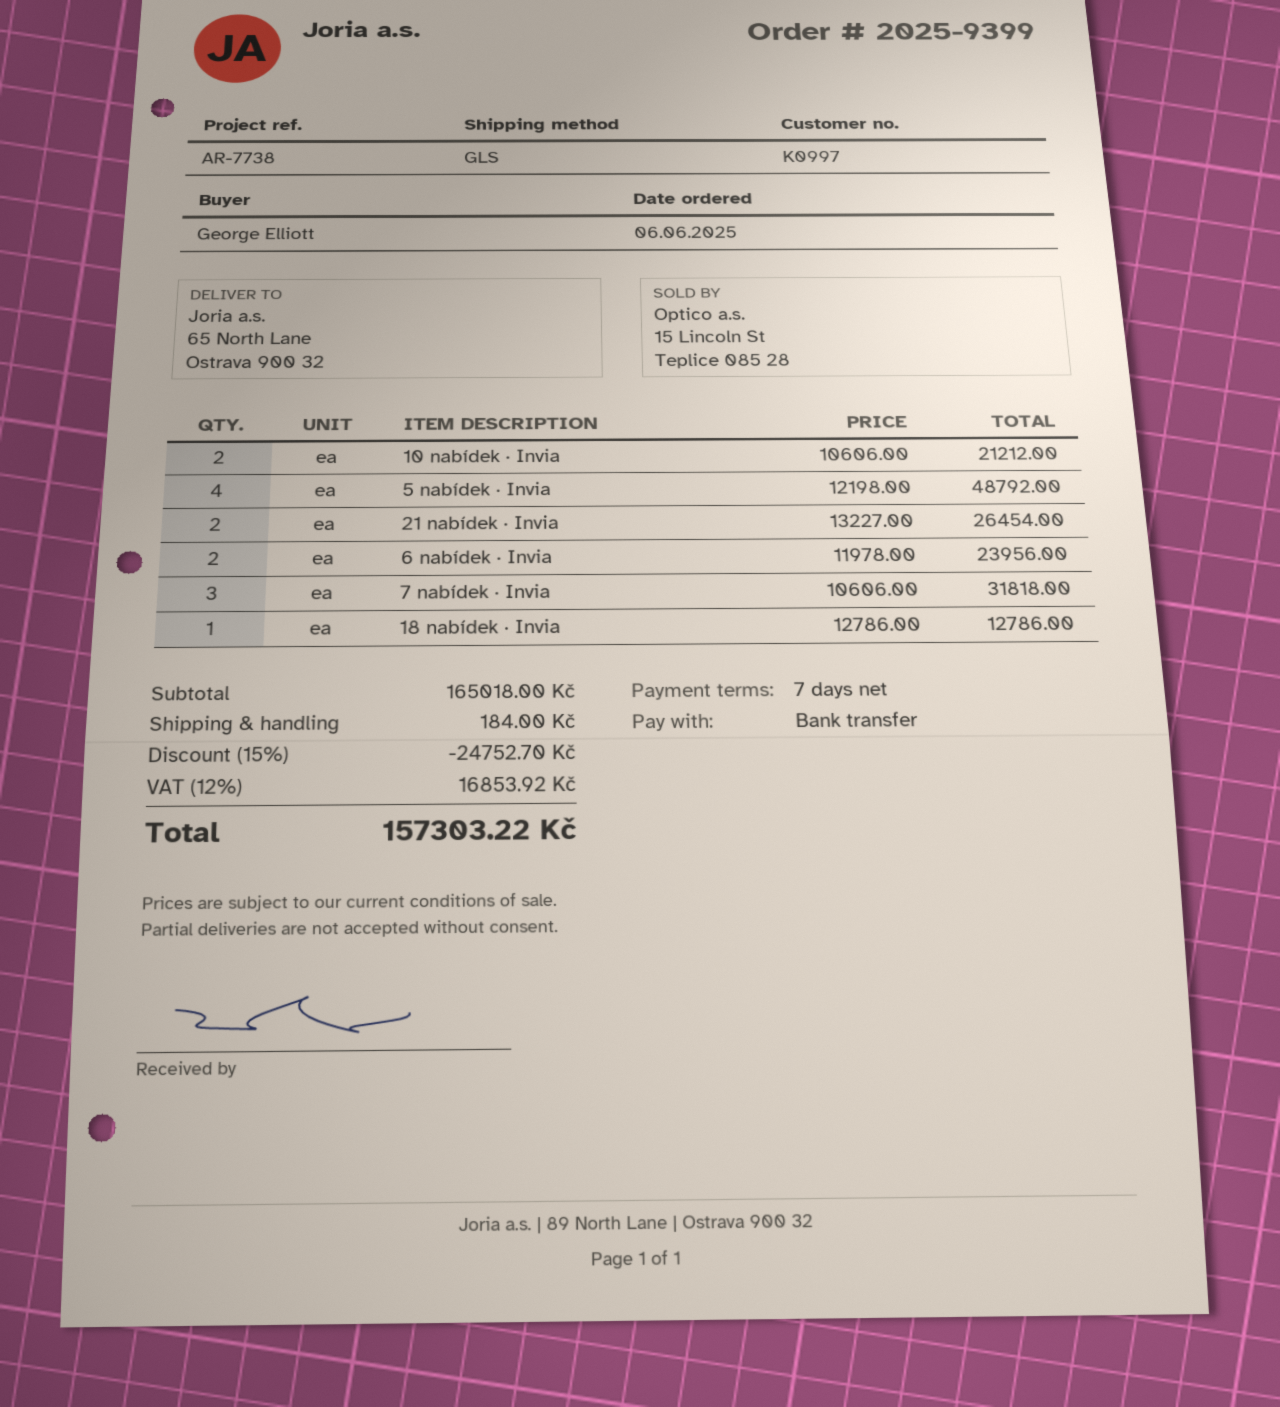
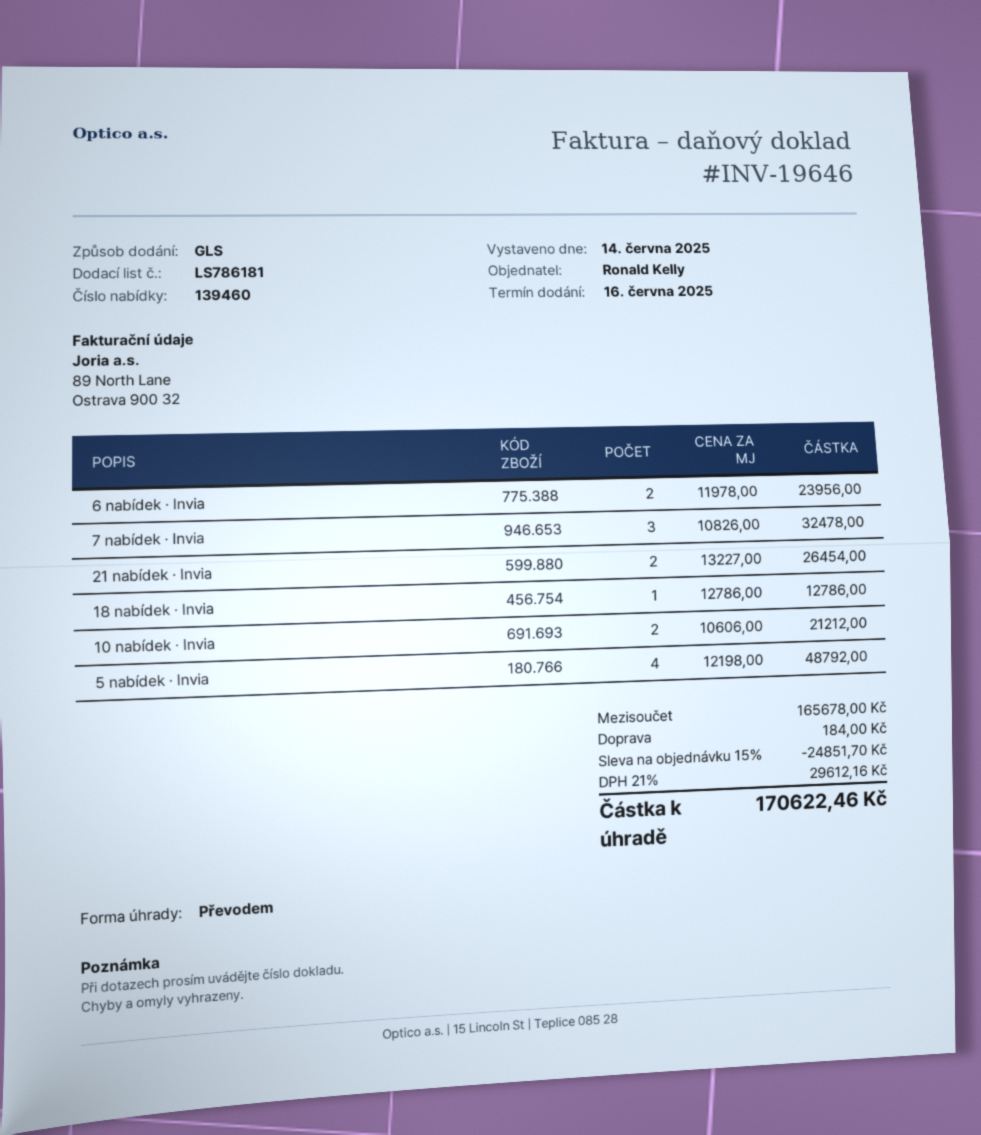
ordered by: George Elliott -> Ronald Kelly
7 nabídek · Invia: 3 x 10606.00 = 31818.00 -> 3 x 10826.00 = 32478.00
subtotal: 165018.00 -> 165678.00
discount: 15% = 24752.70 -> 15% = 24851.70
tax: 12% = 16853.92 -> 21% = 29612.16
total: 157303.22 -> 170622.46

